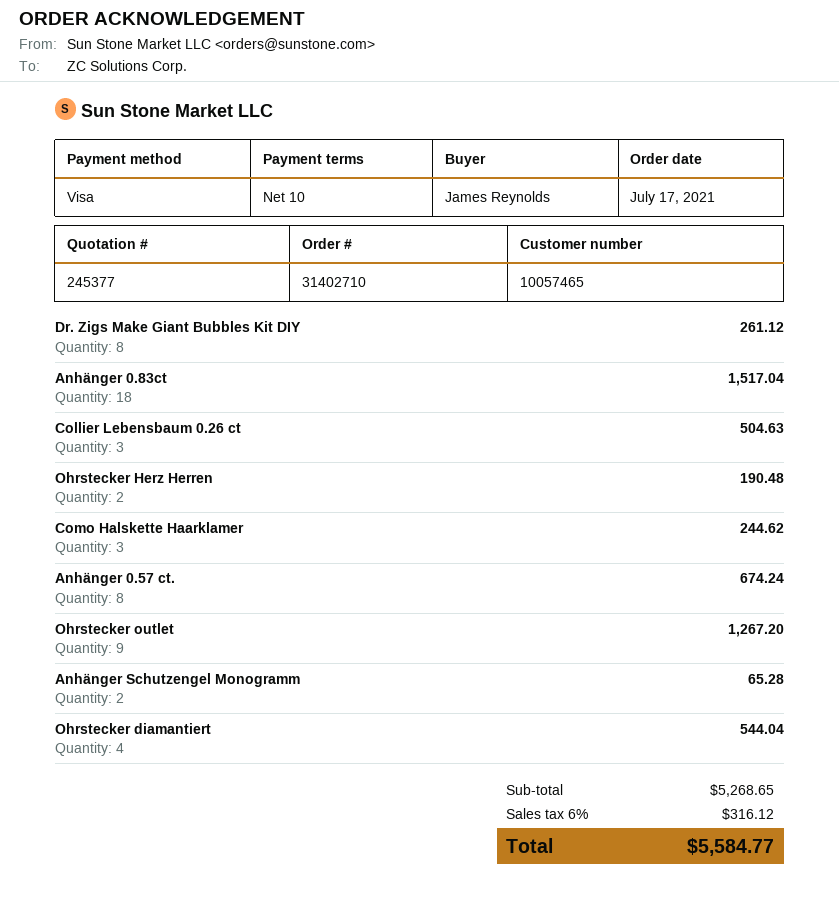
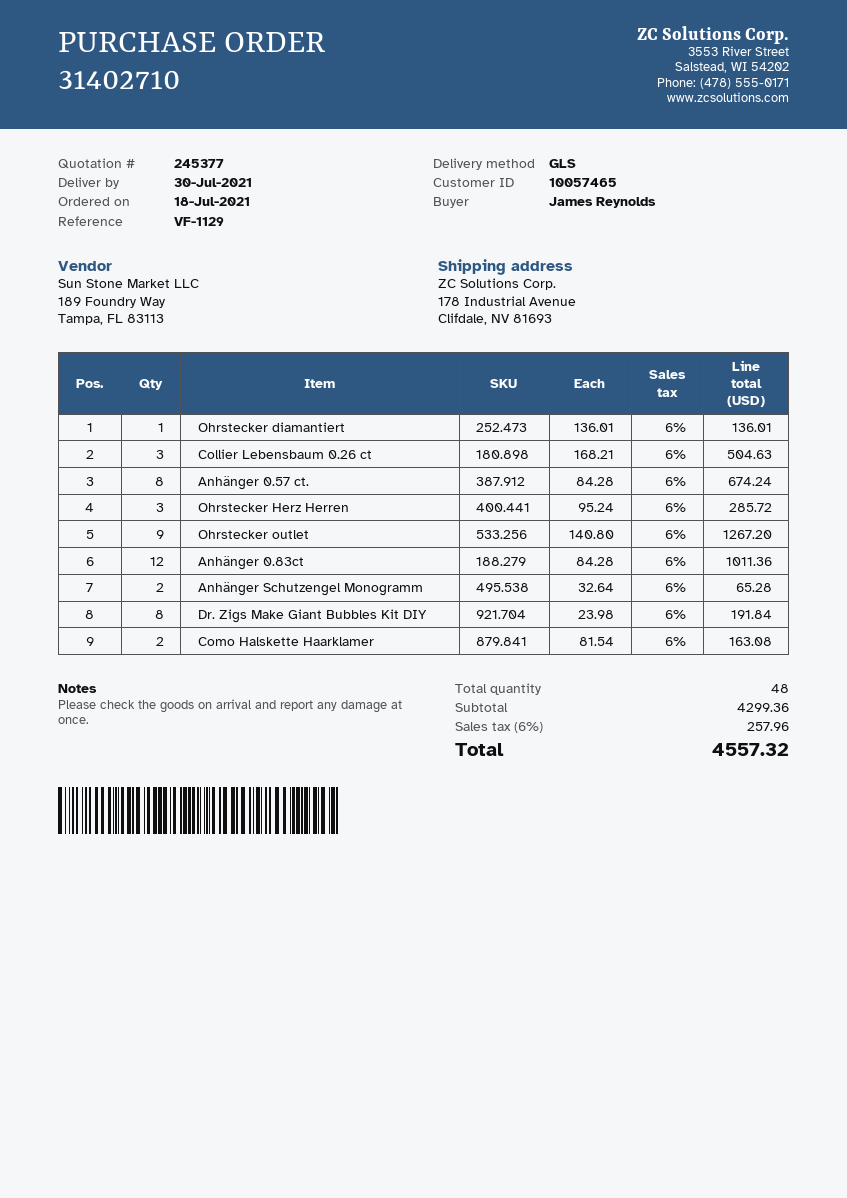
order date: 2021-07-17 -> 2021-07-18
Dr. Zigs Make Giant Bubbles Kit DIY: 8 for 261.12 -> 8 for 191.84
Anhänger 0.83ct: 18 for 1517.04 -> 12 for 1011.36
Ohrstecker Herz Herren: 2 for 190.48 -> 3 for 285.72
Como Halskette Haarklamer: 3 for 244.62 -> 2 for 163.08
Ohrstecker diamantiert: 4 for 544.04 -> 1 for 136.01
subtotal: 5268.65 -> 4299.36
tax: 6% = 316.12 -> 6% = 257.96
total: 5584.77 -> 4557.32

